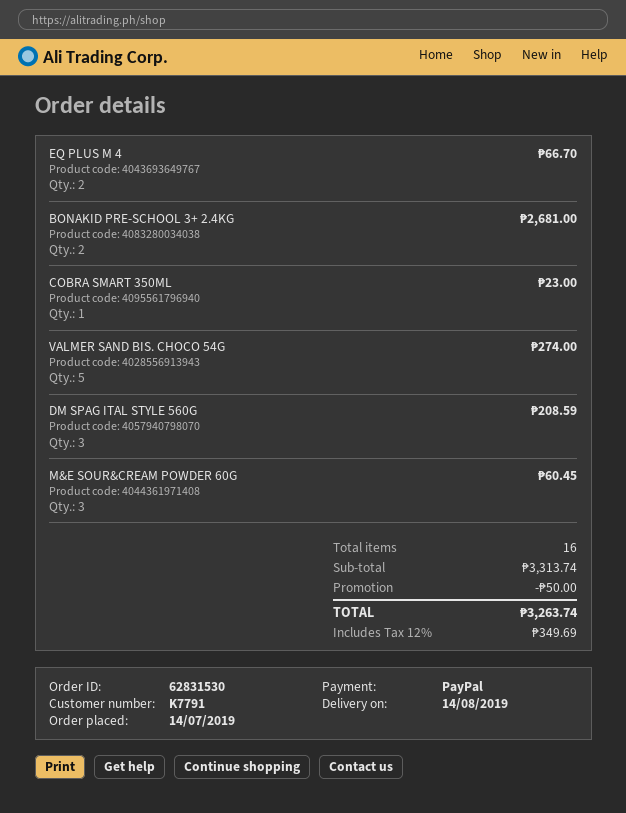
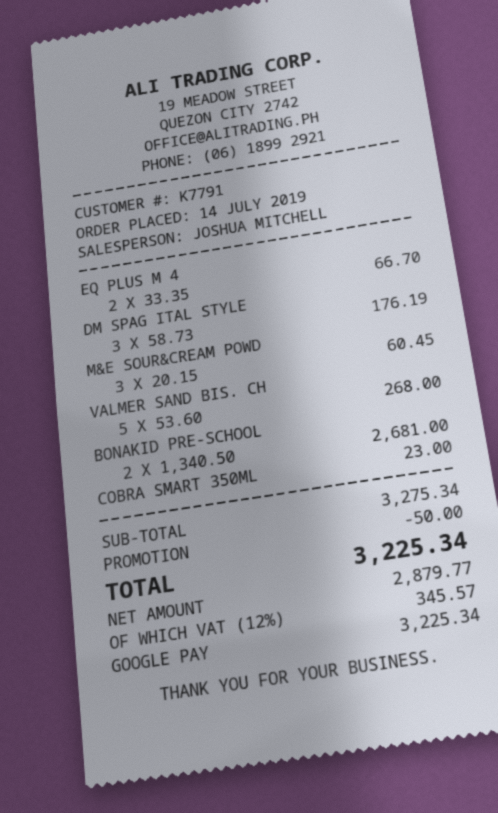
payment method: PayPal -> Google Pay
VALMER SAND BIS. CHOCO 54G: 5 for 274.00 -> 5 for 268.00
DM SPAG ITAL STYLE 560G: 3 for 208.59 -> 3 for 176.19
subtotal: 3313.74 -> 3275.34
tax: 12% = 349.69 -> 12% = 345.57
total: 3263.74 -> 3225.34

